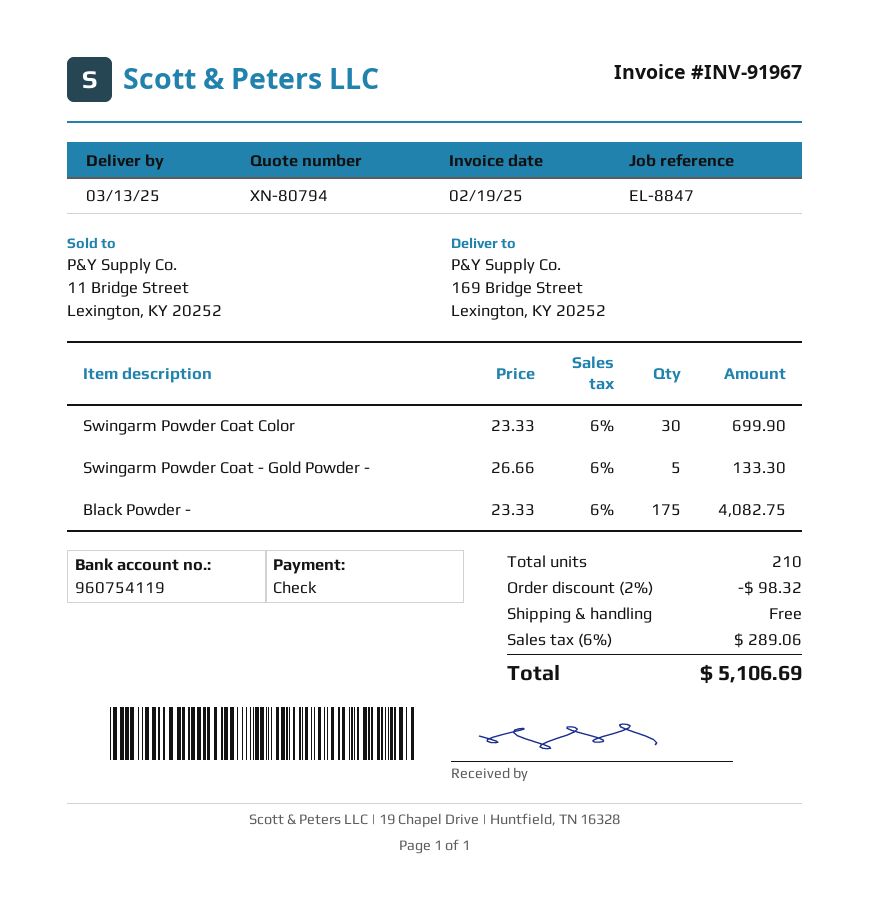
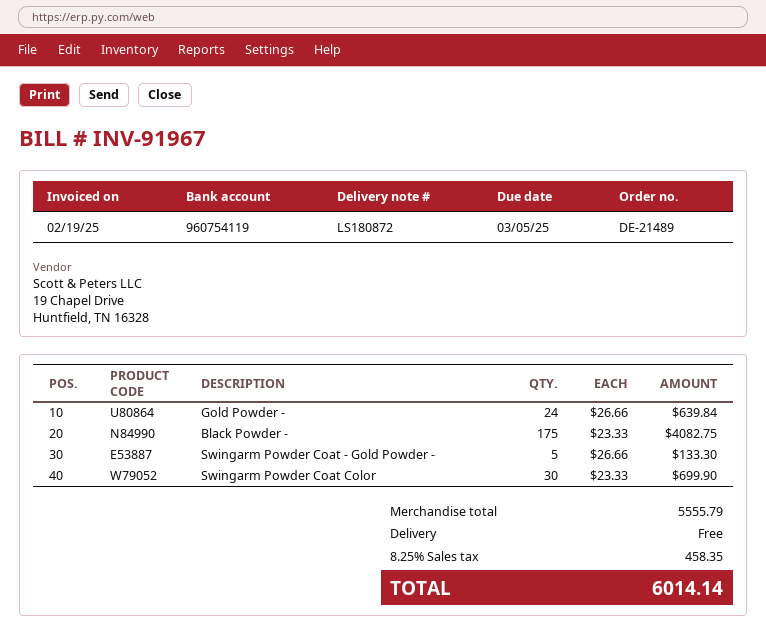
Gold Powder -: none -> 24 x 26.66 = 639.84
discount: 2% = 98.32 -> none
tax: 6% = 289.06 -> 8.25% = 458.35
total: 5106.69 -> 6014.14

